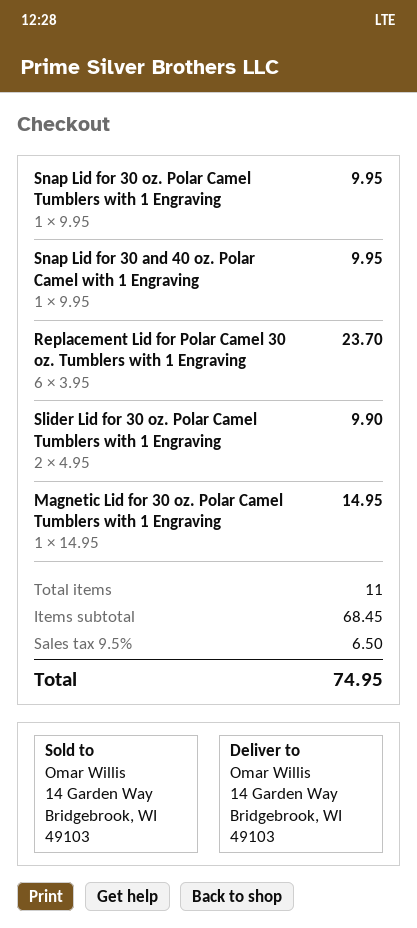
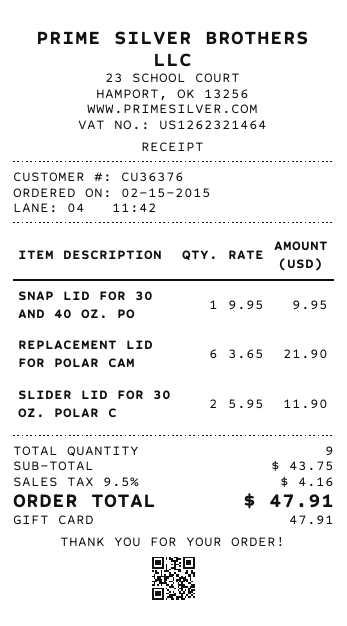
Snap Lid for 30 oz. Polar Camel Tumblers with 1 Engraving: 1 x 9.95 = 9.95 -> none
Replacement Lid for Polar Camel 30 oz. Tumblers with 1 Engraving: 6 x 3.95 = 23.70 -> 6 x 3.65 = 21.90
Slider Lid for 30 oz. Polar Camel Tumblers with 1 Engraving: 2 x 4.95 = 9.90 -> 2 x 5.95 = 11.90
Magnetic Lid for 30 oz. Polar Camel Tumblers with 1 Engraving: 1 x 14.95 = 14.95 -> none
total quantity: 11 -> 9
subtotal: 68.45 -> 43.75
tax: 9.5% = 6.50 -> 9.5% = 4.16
total: 74.95 -> 47.91

